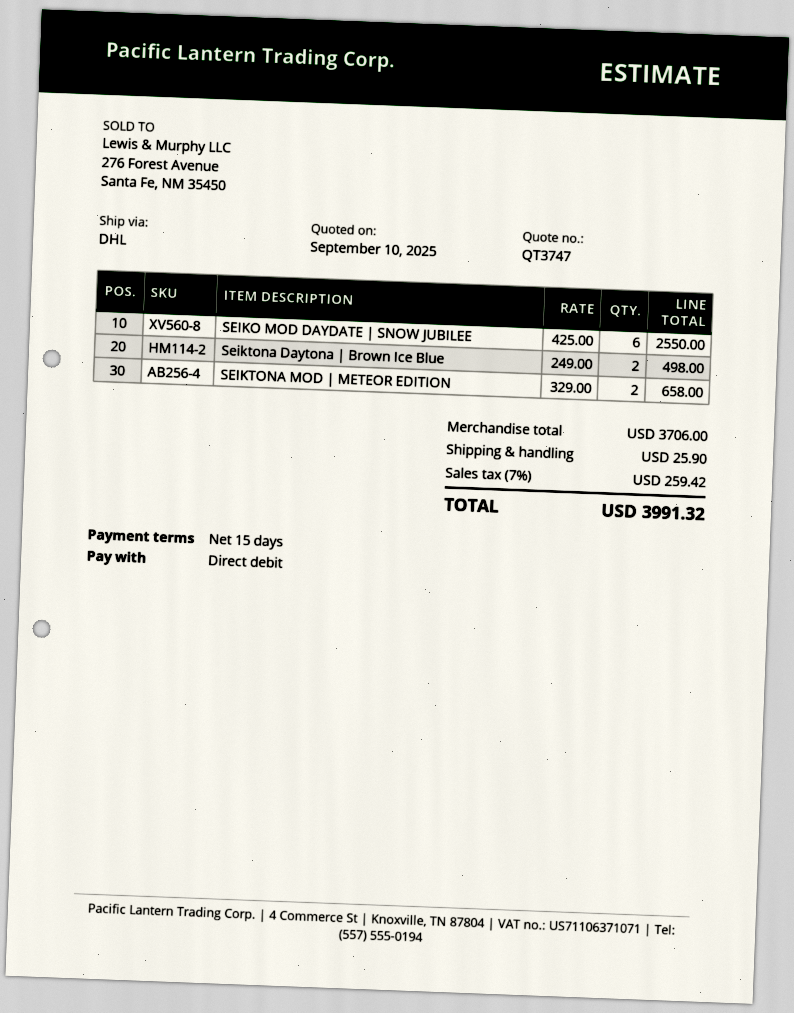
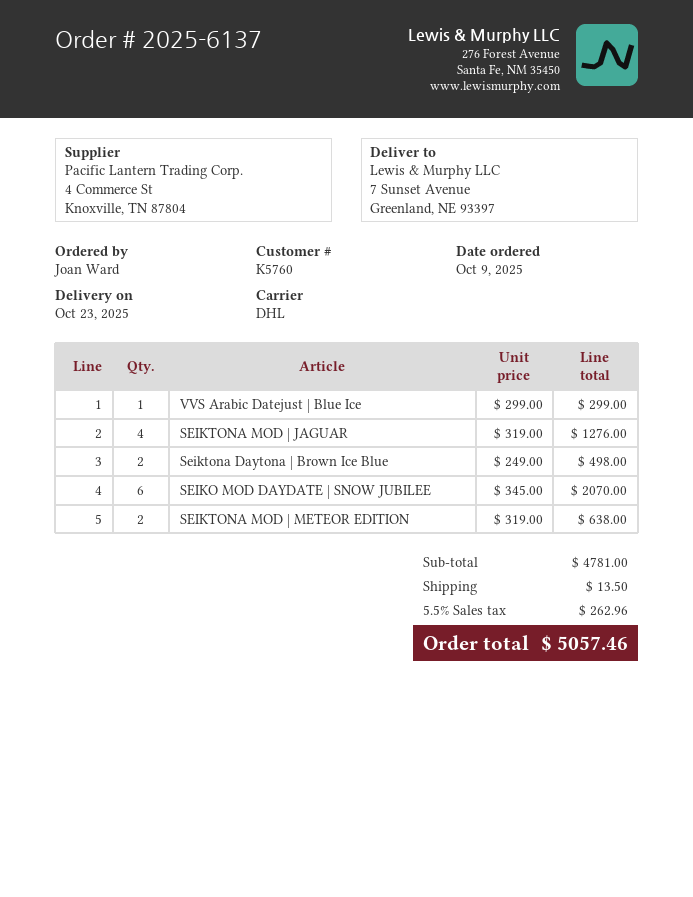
SEIKO MOD DAYDATE | SNOW JUBILEE: 6 x 425.00 = 2550.00 -> 6 x 345.00 = 2070.00
SEIKTONA MOD | METEOR EDITION: 2 x 329.00 = 658.00 -> 2 x 319.00 = 638.00
VVS Arabic Datejust | Blue Ice: none -> 1 x 299.00 = 299.00
SEIKTONA MOD | JAGUAR: none -> 4 x 319.00 = 1276.00
subtotal: 3706.00 -> 4781.00
shipping: 25.90 -> 13.50
tax: 7% = 259.42 -> 5.5% = 262.96
total: 3991.32 -> 5057.46

